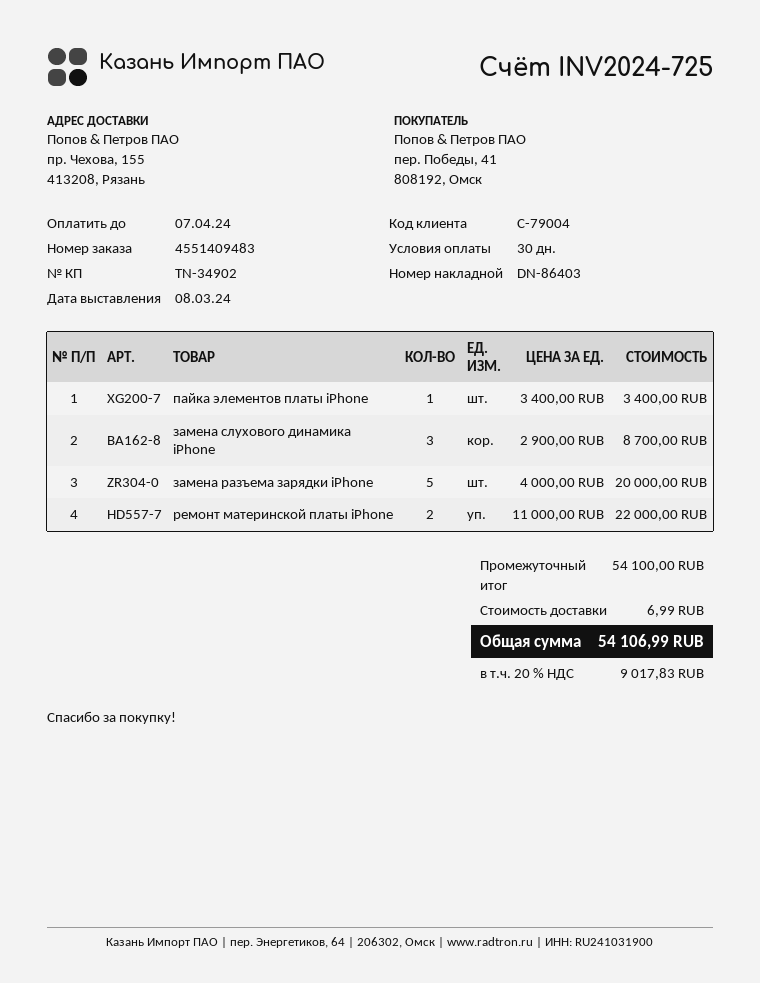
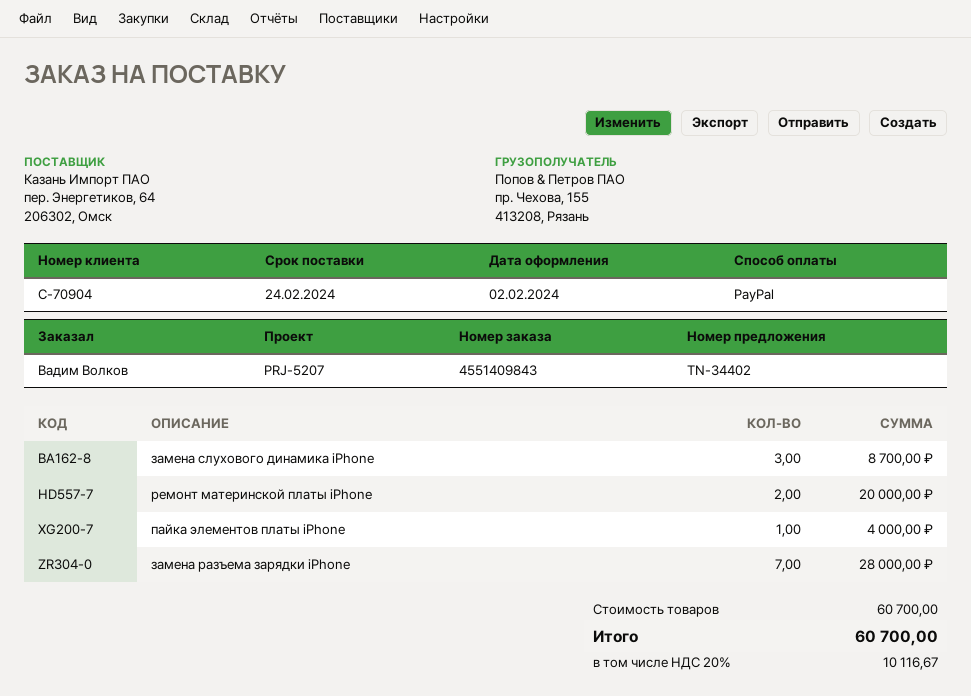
quote number: TN-34902 -> TN-34402
order number: 4551409483 -> 4551409843
customer number: C-79004 -> C-70904
пайка элементов платы iPhone: 1 for 3400.00 -> 1 for 4000.00
замена разъема зарядки iPhone: 5 for 20000.00 -> 7 for 28000.00
ремонт материнской платы iPhone: 2 for 22000.00 -> 2 for 20000.00
subtotal: 54100.00 -> 60700.00
shipping: 6.99 -> none
tax: 20% = 9017.83 -> 20% = 10116.67
total: 54106.99 -> 60700.00

